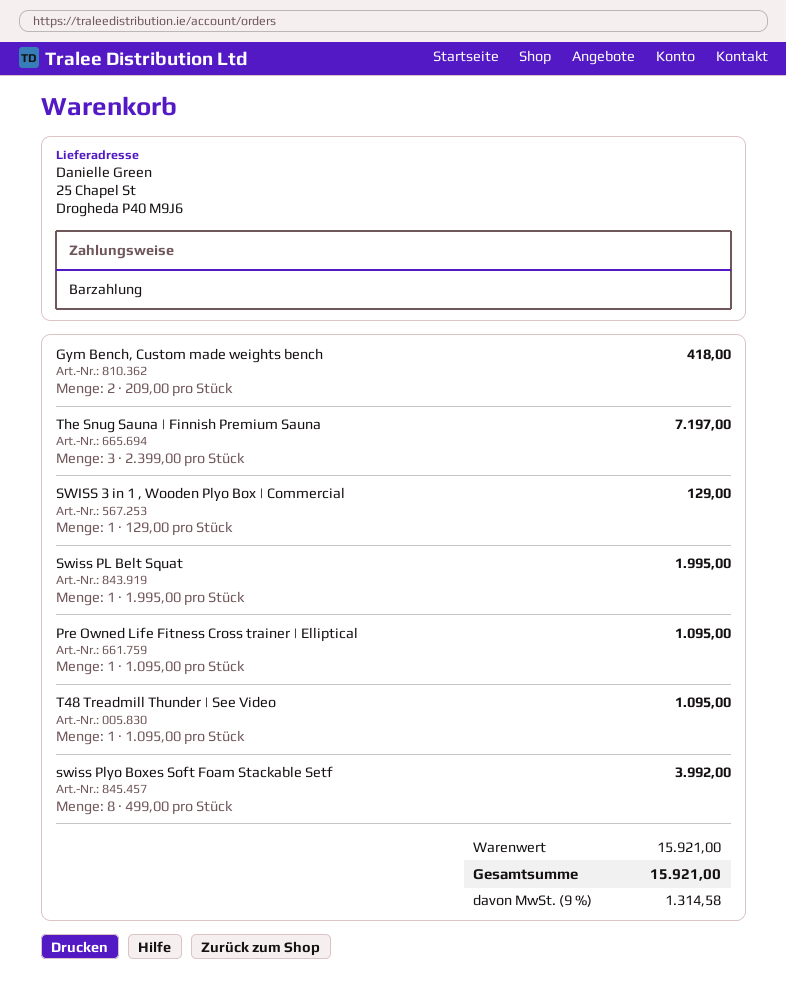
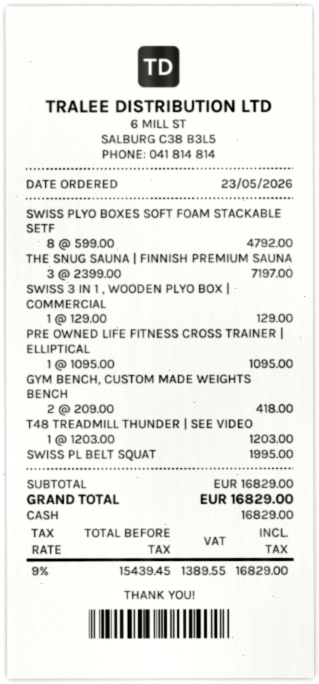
T48 Treadmill Thunder | See Video: 1 x 1095.00 = 1095.00 -> 1 x 1203.00 = 1203.00
swiss Plyo Boxes Soft Foam Stackable Setf: 8 x 499.00 = 3992.00 -> 8 x 599.00 = 4792.00
subtotal: 15921.00 -> 16829.00
tax: 9% = 1314.58 -> 9% = 1389.55
total: 15921.00 -> 16829.00

